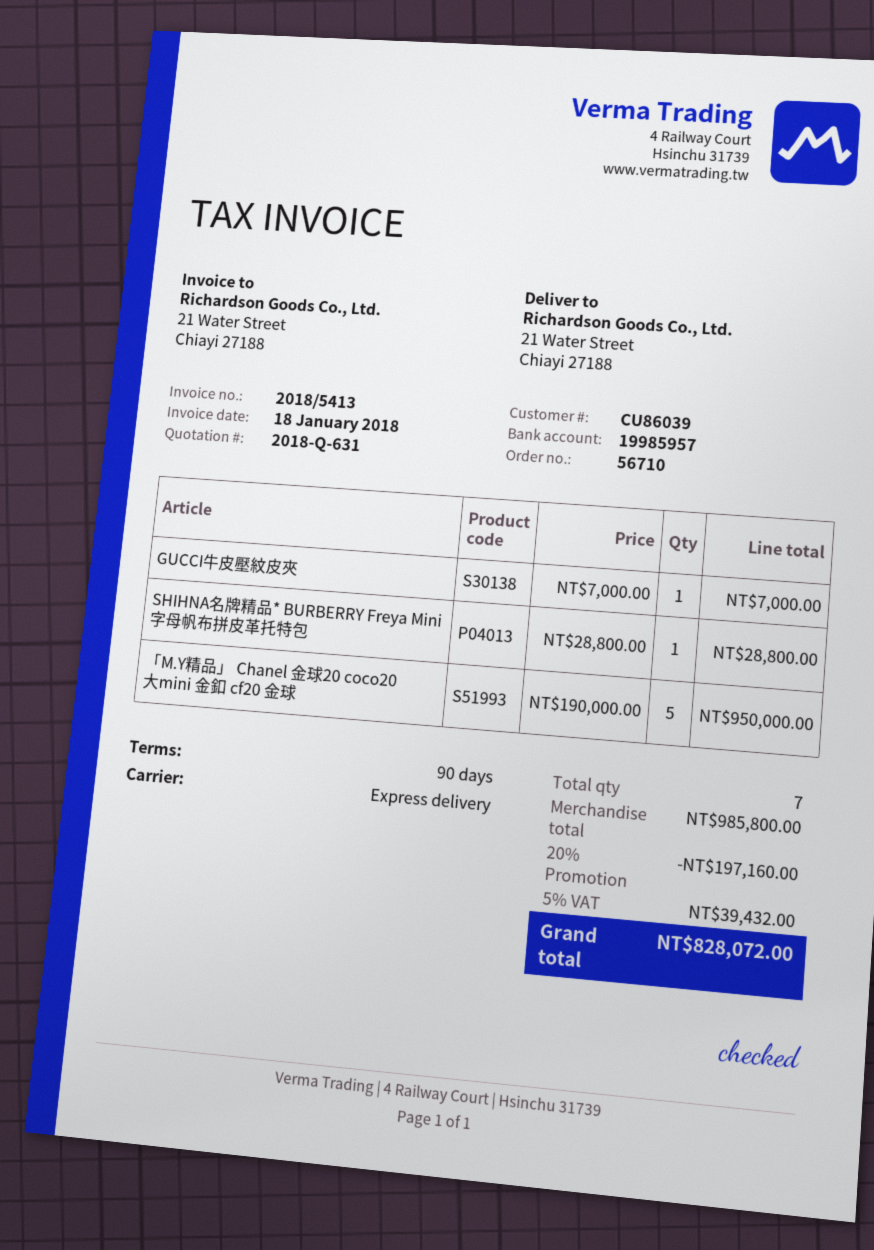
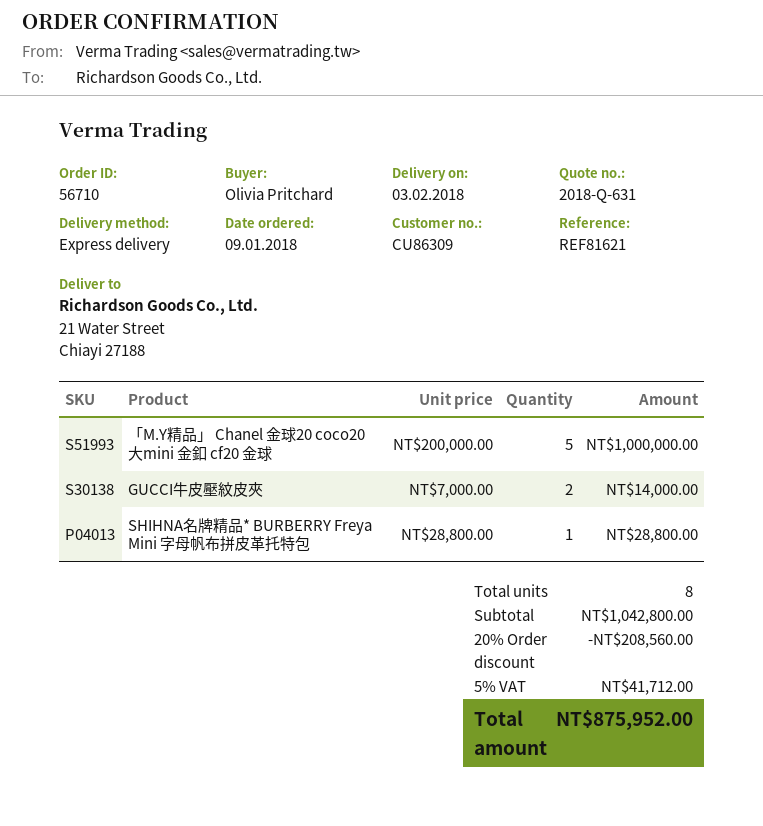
customer number: CU86039 -> CU86309
GUCCI牛皮壓紋皮夾: 1 x 7000.00 = 7000.00 -> 2 x 7000.00 = 14000.00
「M.Y精品」 Chanel 金球20 coco20 大mini 金釦 cf20 金球: 5 x 190000.00 = 950000.00 -> 5 x 200000.00 = 1000000.00
total quantity: 7 -> 8
subtotal: 985800.00 -> 1042800.00
discount: 20% = 197160.00 -> 20% = 208560.00
tax: 5% = 39432.00 -> 5% = 41712.00
total: 828072.00 -> 875952.00

